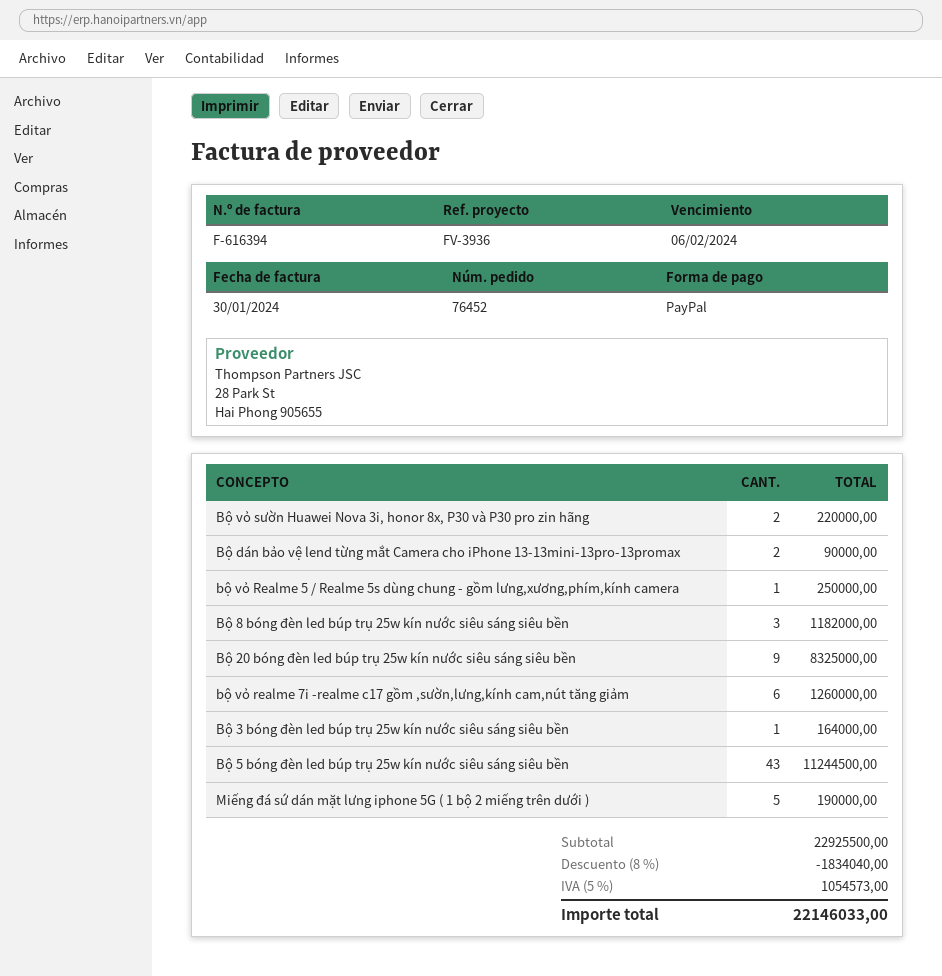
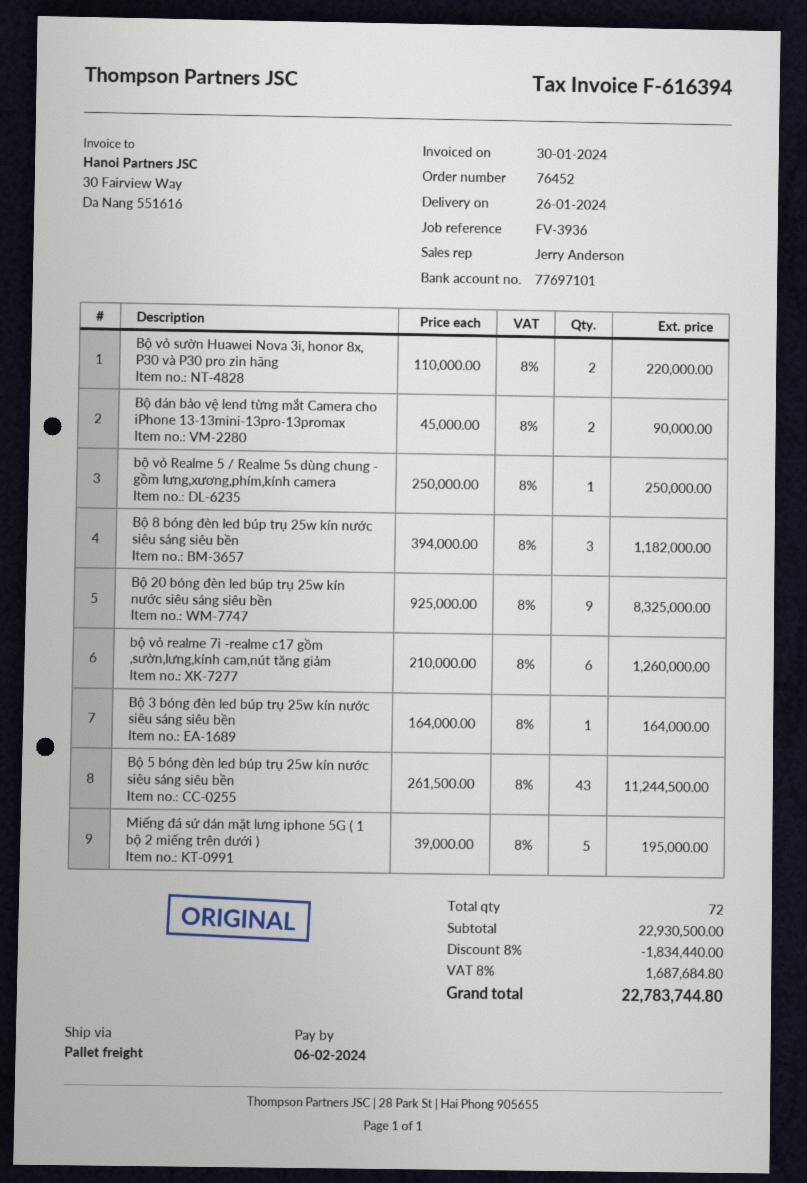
Miếng đá sứ dán mặt lưng iphone 5G ( 1 bộ 2 miếng trên dưới ): 5 for 190000.00 -> 5 for 195000.00
subtotal: 22925500.00 -> 22930500.00
discount: 8% = 1834040.00 -> 8% = 1834440.00
tax: 5% = 1054573.00 -> 8% = 1687684.80
total: 22146033.00 -> 22783744.80

